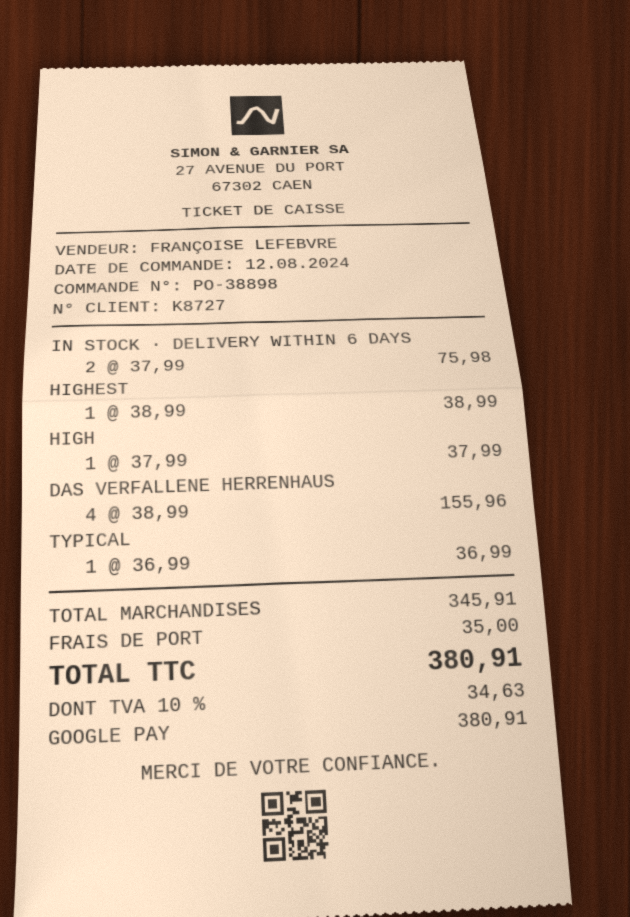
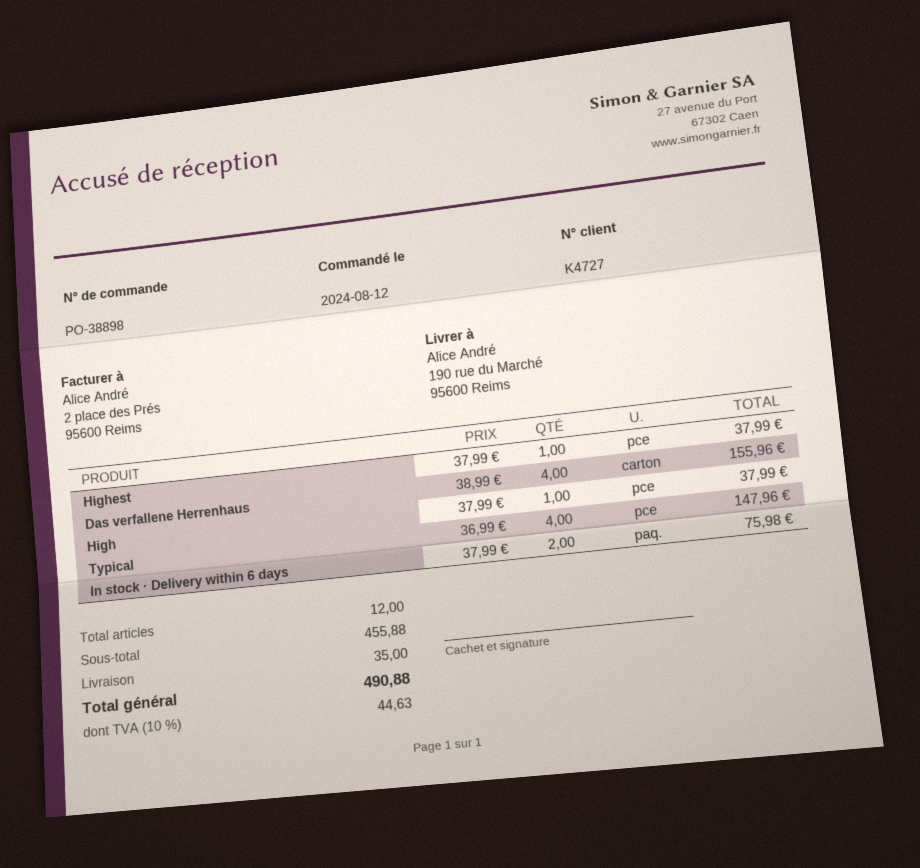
customer number: K8727 -> K4727
HIGHEST: 1 x 38.99 = 38.99 -> 1 x 37.99 = 37.99
TYPICAL: 1 x 36.99 = 36.99 -> 4 x 36.99 = 147.96
subtotal: 345.91 -> 455.88
tax: 10% = 34.63 -> 10% = 44.63
total: 380.91 -> 490.88

